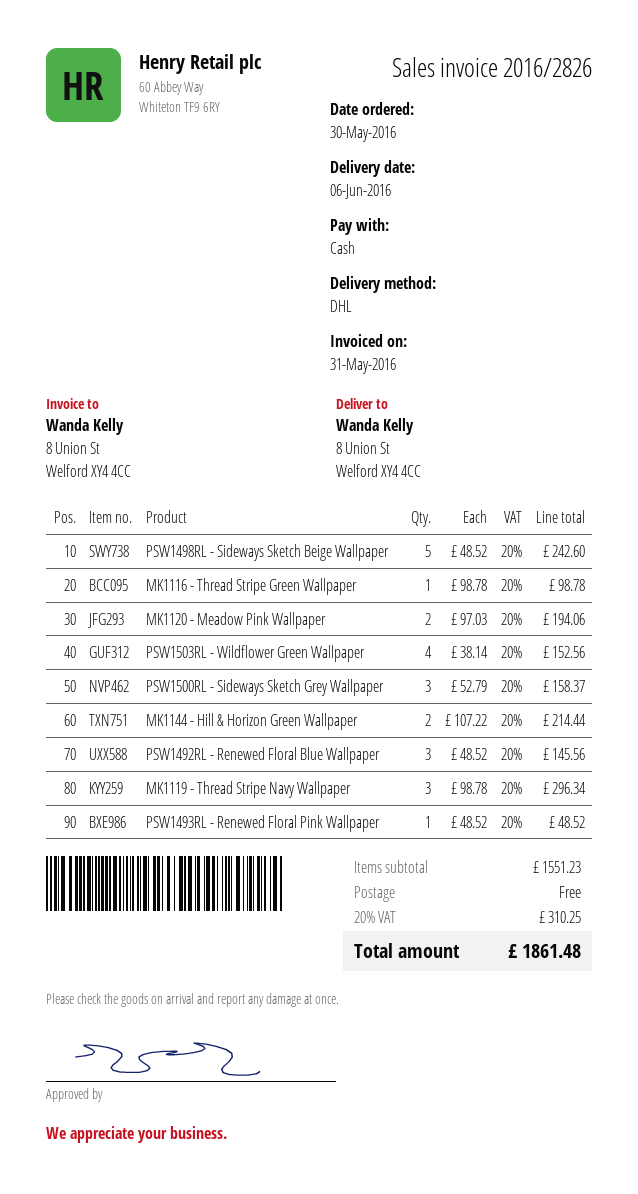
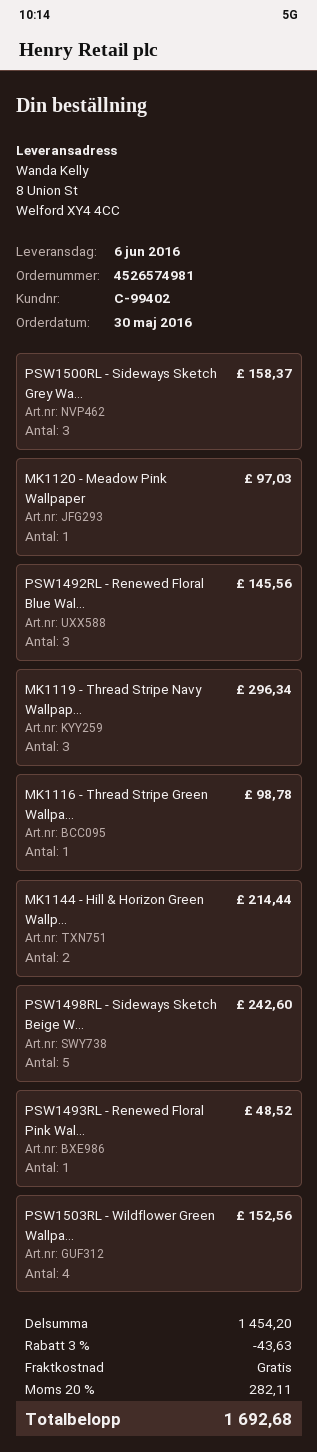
MK1120 - Meadow Pink Wallpaper: 2 for 194.06 -> 1 for 97.03
subtotal: 1551.23 -> 1454.20
discount: none -> 3% = 43.63
tax: 20% = 310.25 -> 20% = 282.11
total: 1861.48 -> 1692.68

